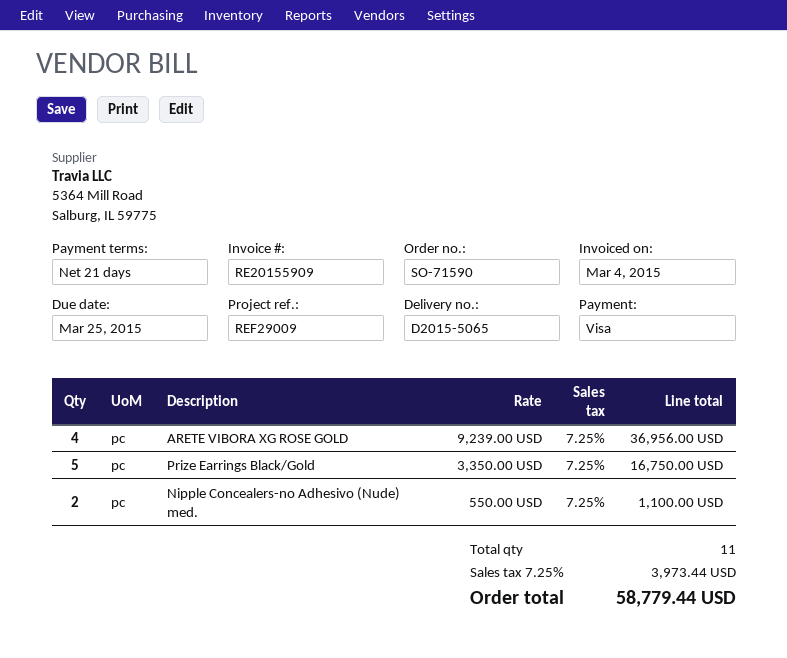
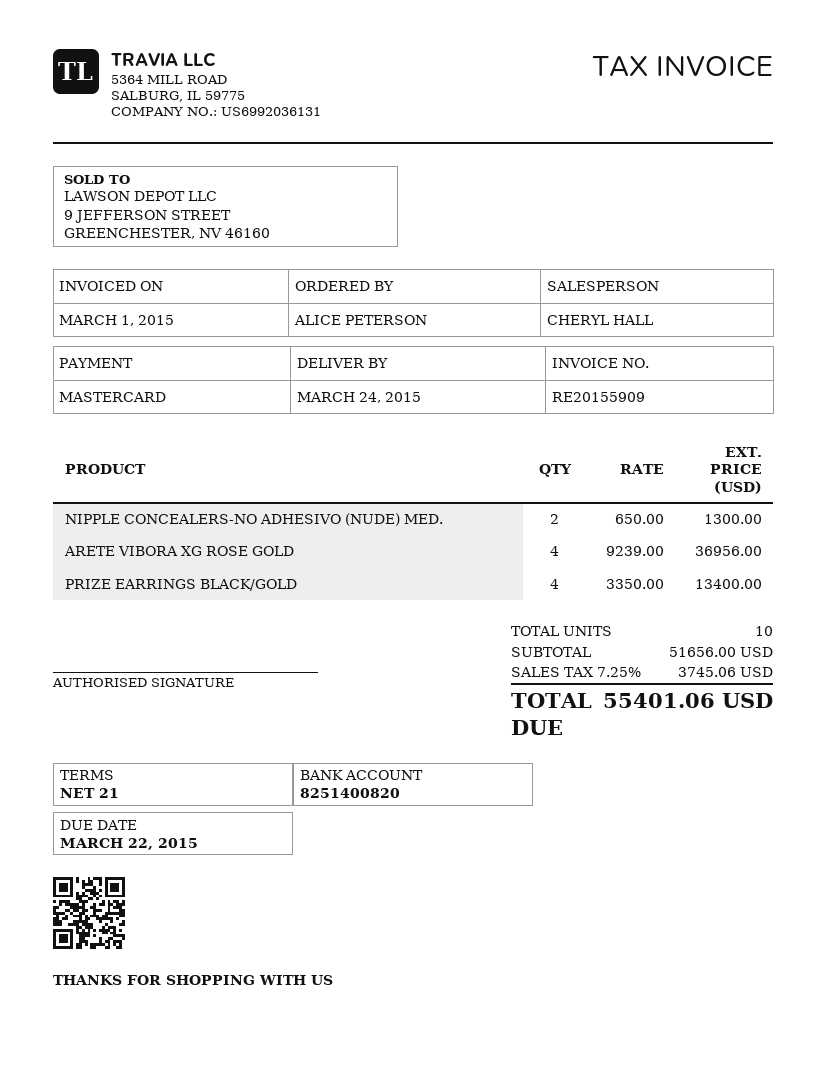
invoice date: 2015-03-04 -> 2015-03-01
due date: 2015-03-25 -> 2015-03-22
payment method: Visa -> Mastercard
Prize Earrings Black/Gold: 5 x 3350.00 = 16750.00 -> 4 x 3350.00 = 13400.00
Nipple Concealers-no Adhesivo (Nude) med.: 2 x 550.00 = 1100.00 -> 2 x 650.00 = 1300.00
total quantity: 11 -> 10
tax: 7.25% = 3973.44 -> 7.25% = 3745.06
total: 58779.44 -> 55401.06

